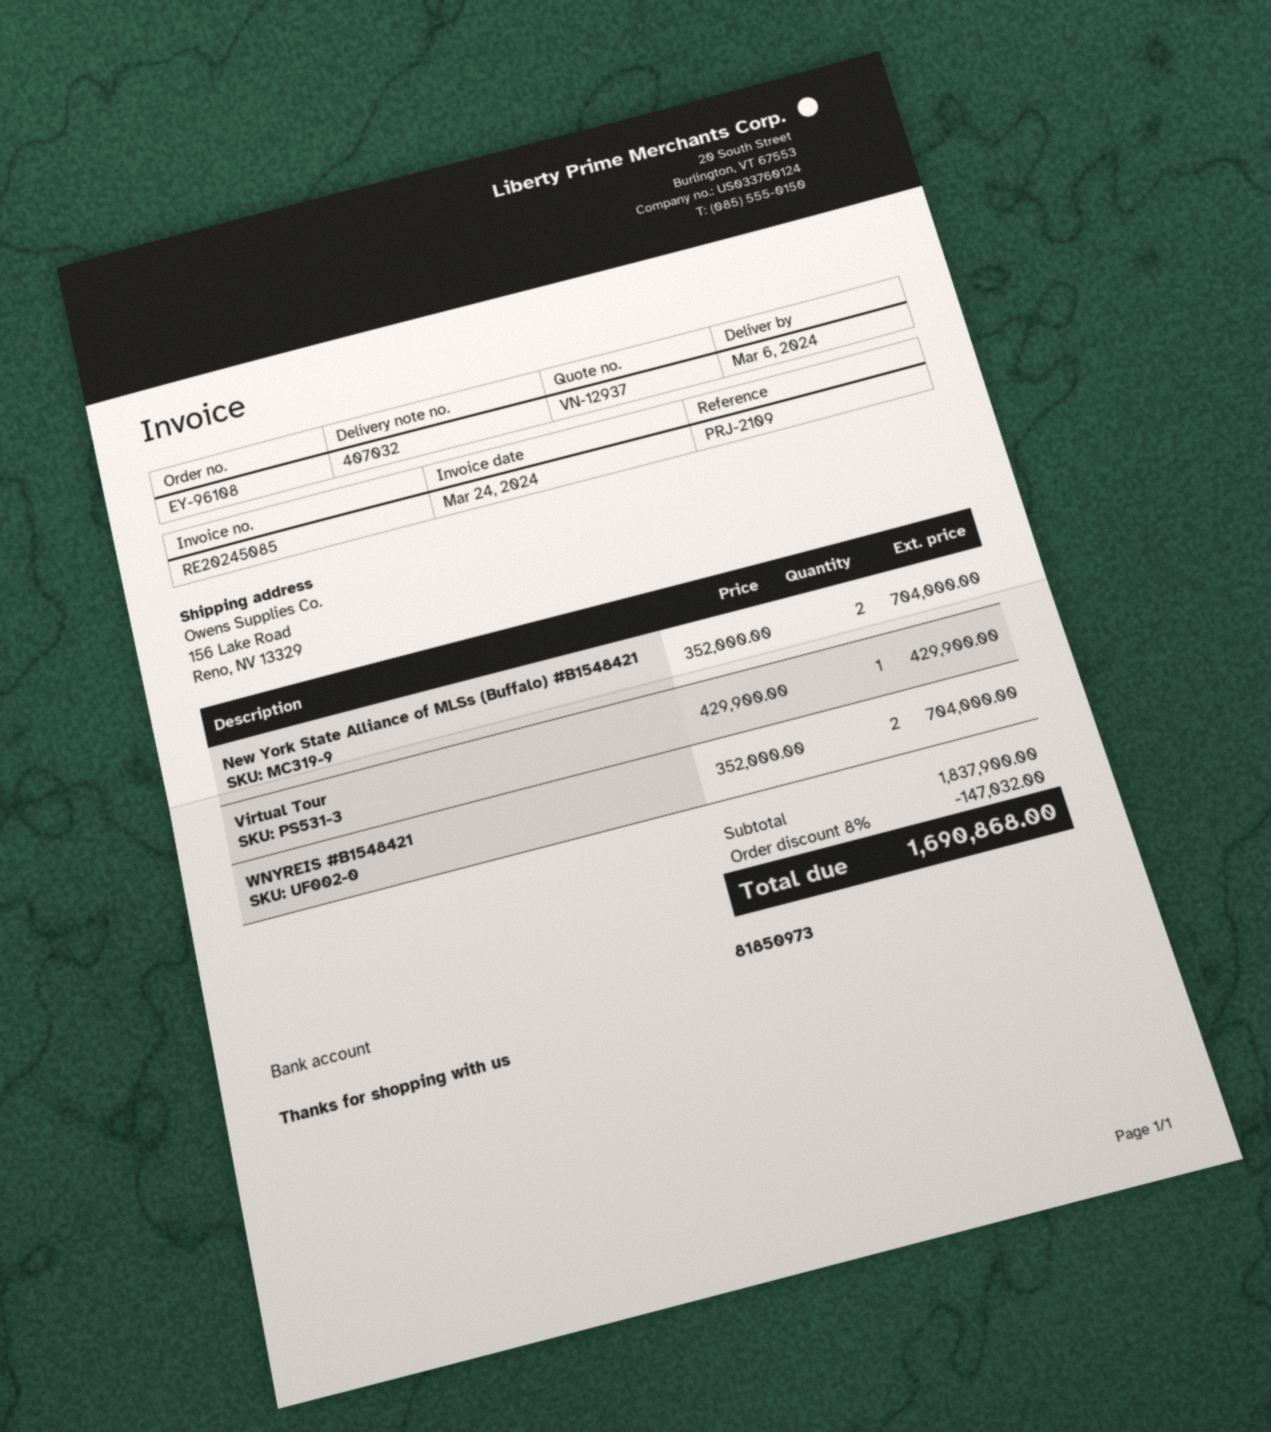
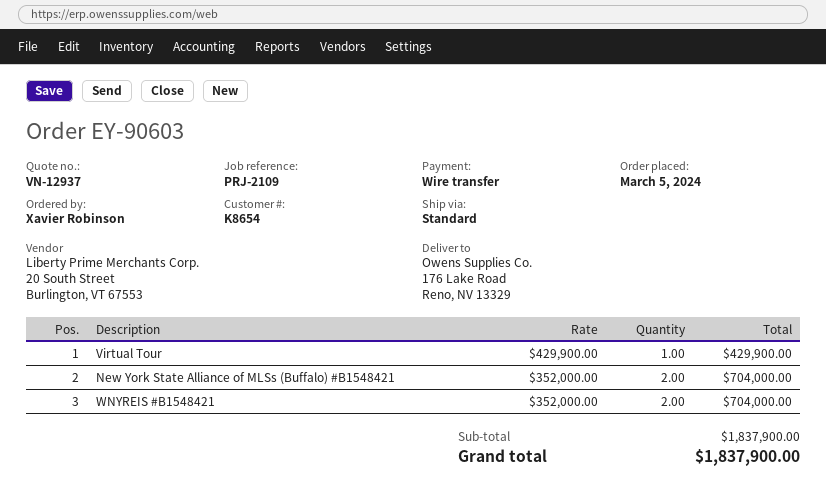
order number: EY-96108 -> EY-90603
ship to: 156 Lake Road, Reno, NV 13329 -> 176 Lake Road, Reno, NV 13329
discount: 8% = 147032.00 -> none
total: 1690868.00 -> 1837900.00

